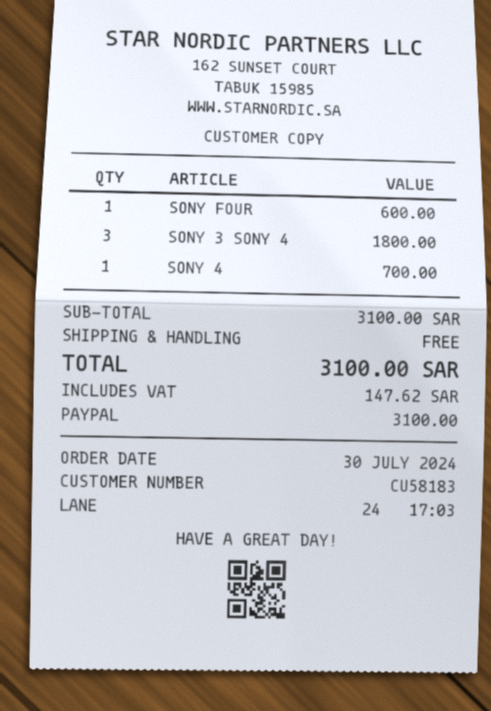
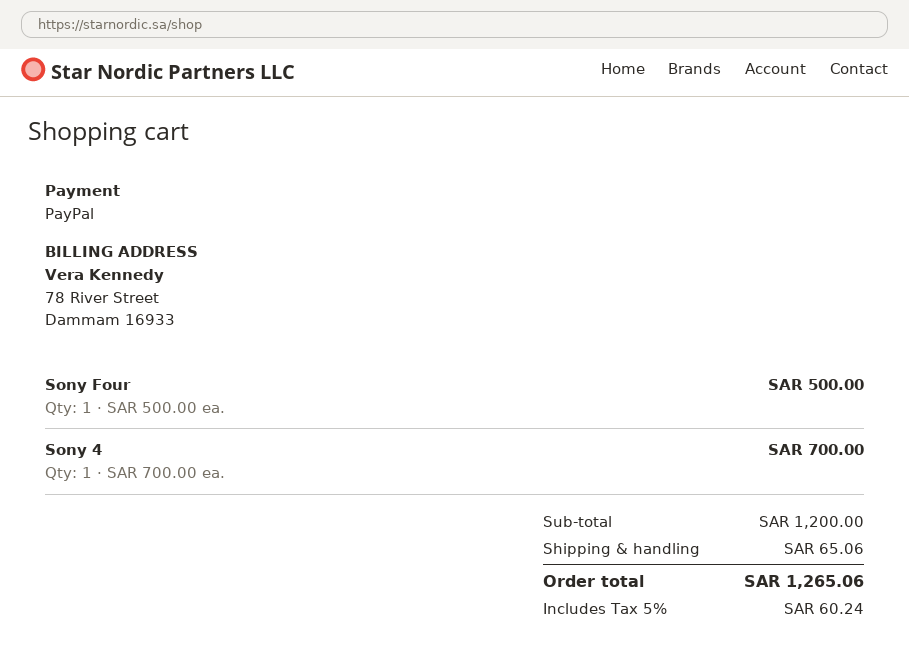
SONY FOUR: 1 for 600.00 -> 1 for 500.00
SONY 3 SONY 4: 3 for 1800.00 -> none
subtotal: 3100.00 -> 1200.00
shipping: 0.00 -> 65.06
tax: 147.62 -> 60.24
total: 3100.00 -> 1265.06

